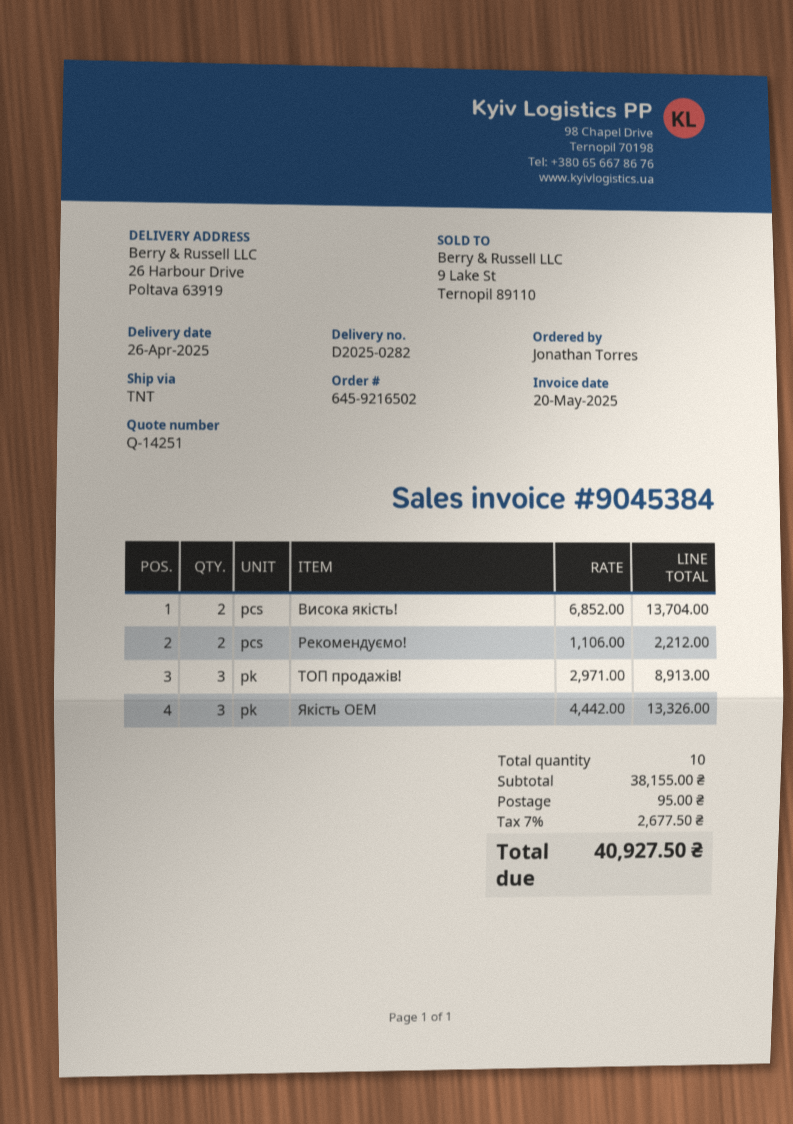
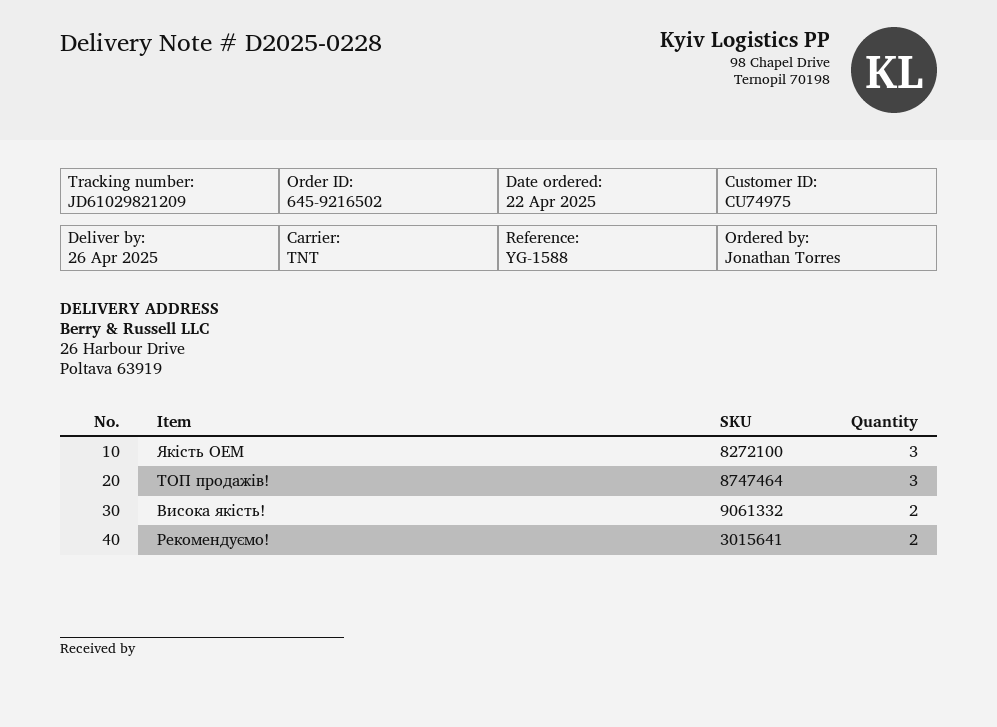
delivery note number: D2025-0282 -> D2025-0228

